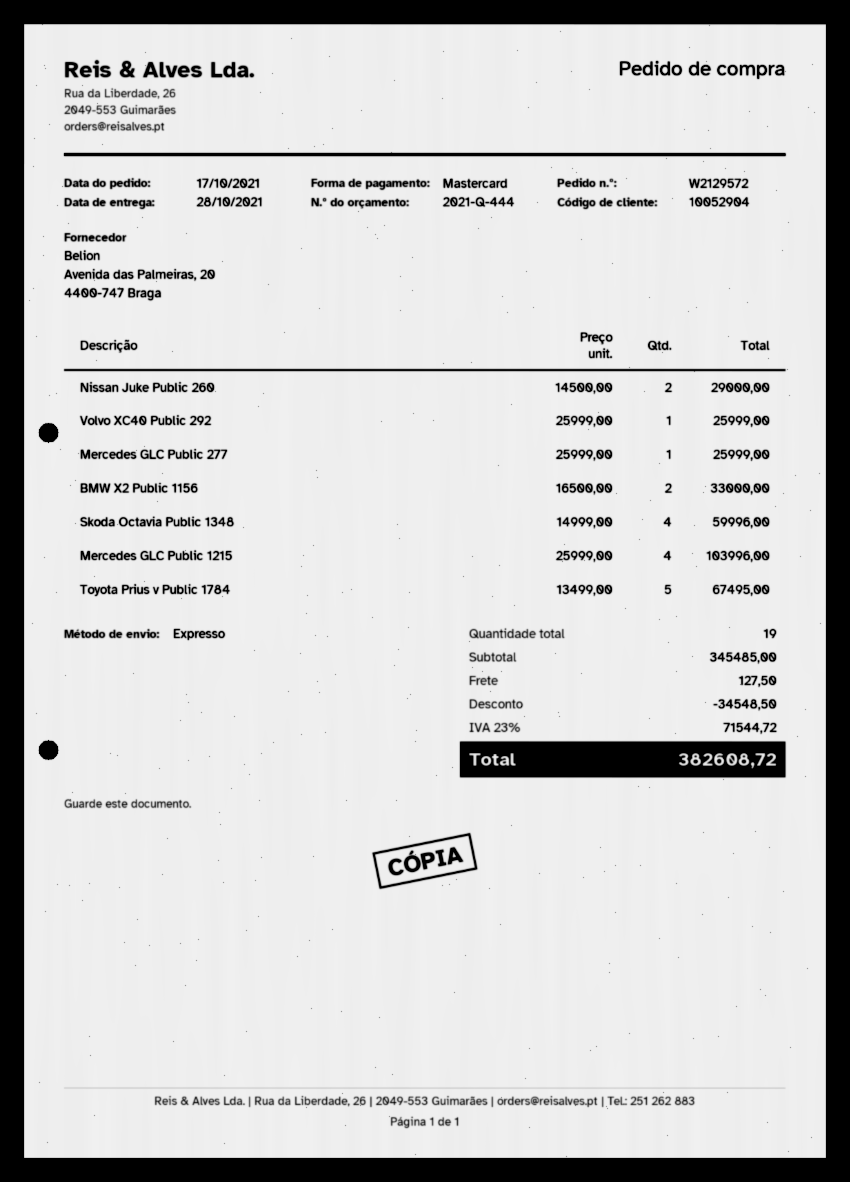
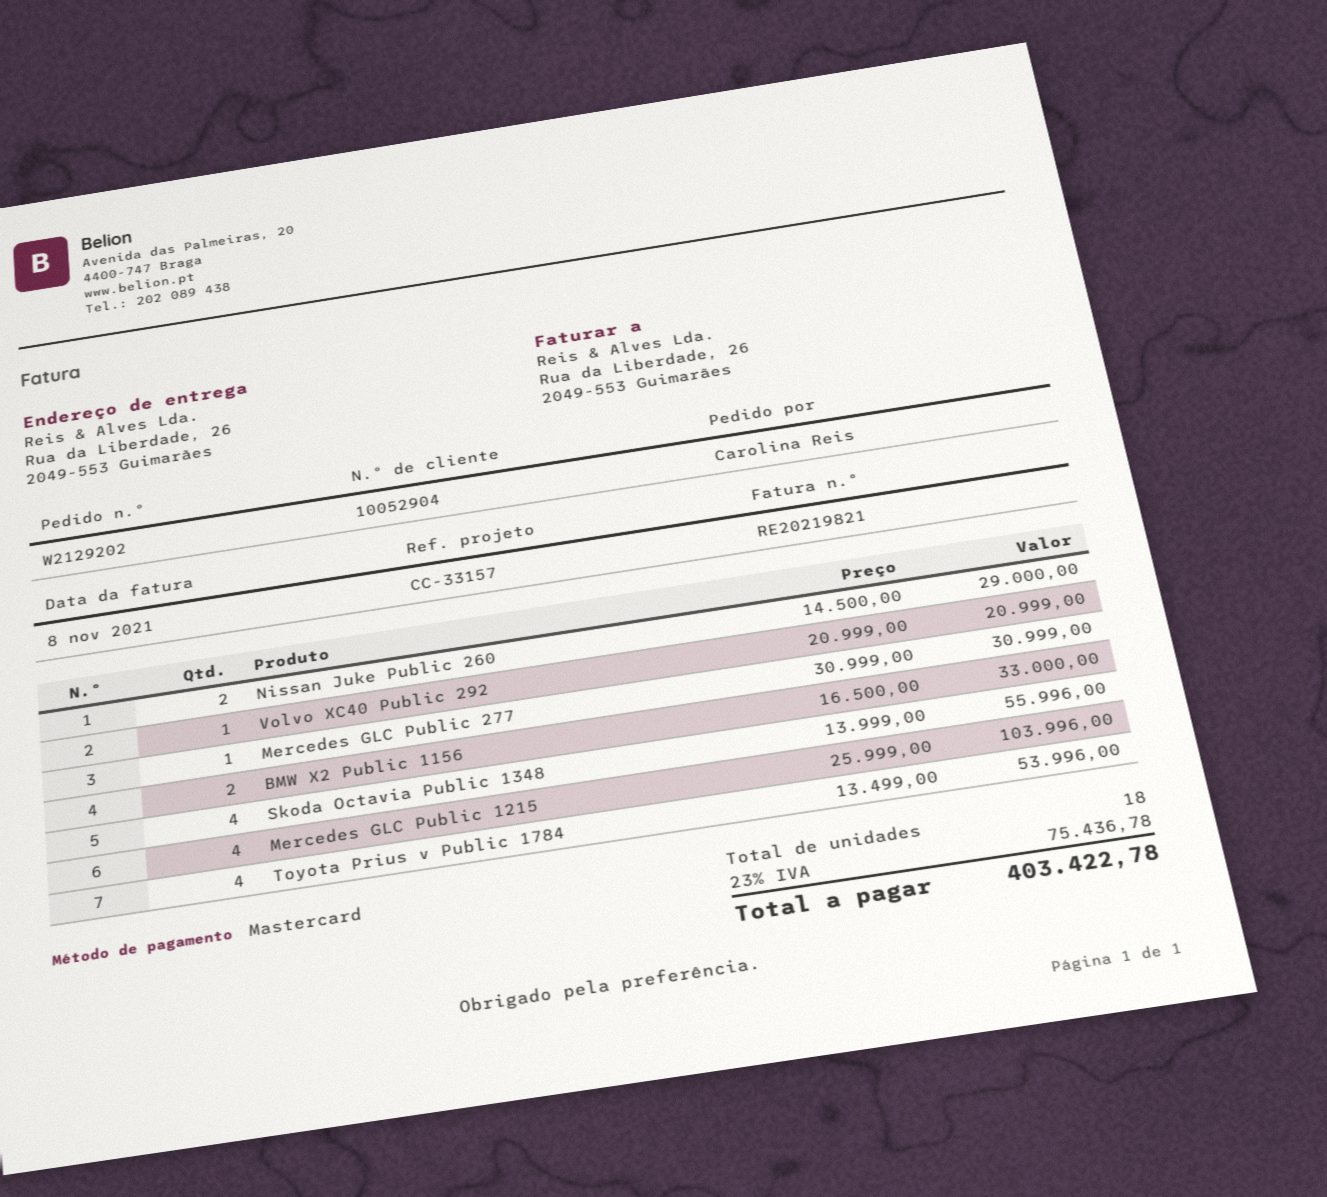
order number: W2129572 -> W2129202
Volvo XC40 Public 292: 1 x 25999.00 = 25999.00 -> 1 x 20999.00 = 20999.00
Mercedes GLC Public 277: 1 x 25999.00 = 25999.00 -> 1 x 30999.00 = 30999.00
Skoda Octavia Public 1348: 4 x 14999.00 = 59996.00 -> 4 x 13999.00 = 55996.00
Toyota Prius v Public 1784: 5 x 13499.00 = 67495.00 -> 4 x 13499.00 = 53996.00
total quantity: 19 -> 18
discount: 34548.50 -> none
shipping: 127.50 -> none
tax: 23% = 71544.72 -> 23% = 75436.78
total: 382608.72 -> 403422.78

